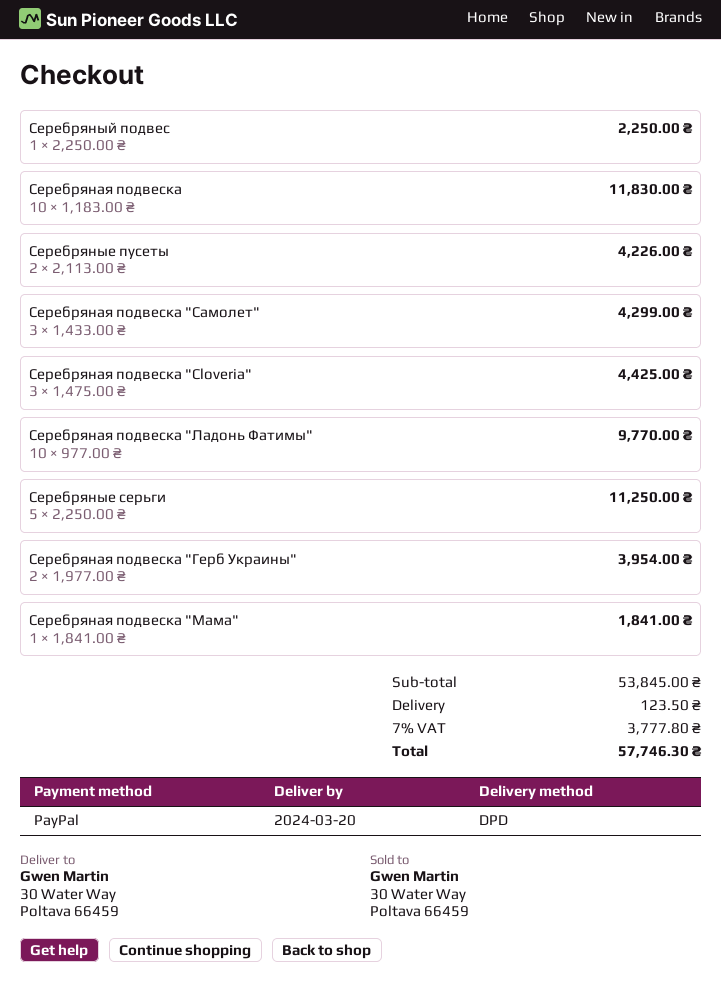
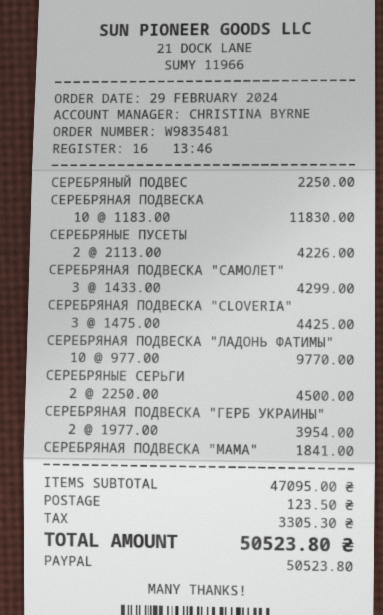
Серебряные серьги: 5 x 2250.00 = 11250.00 -> 2 x 2250.00 = 4500.00
subtotal: 53845.00 -> 47095.00
tax: 3777.80 -> 3305.30
total: 57746.30 -> 50523.80

